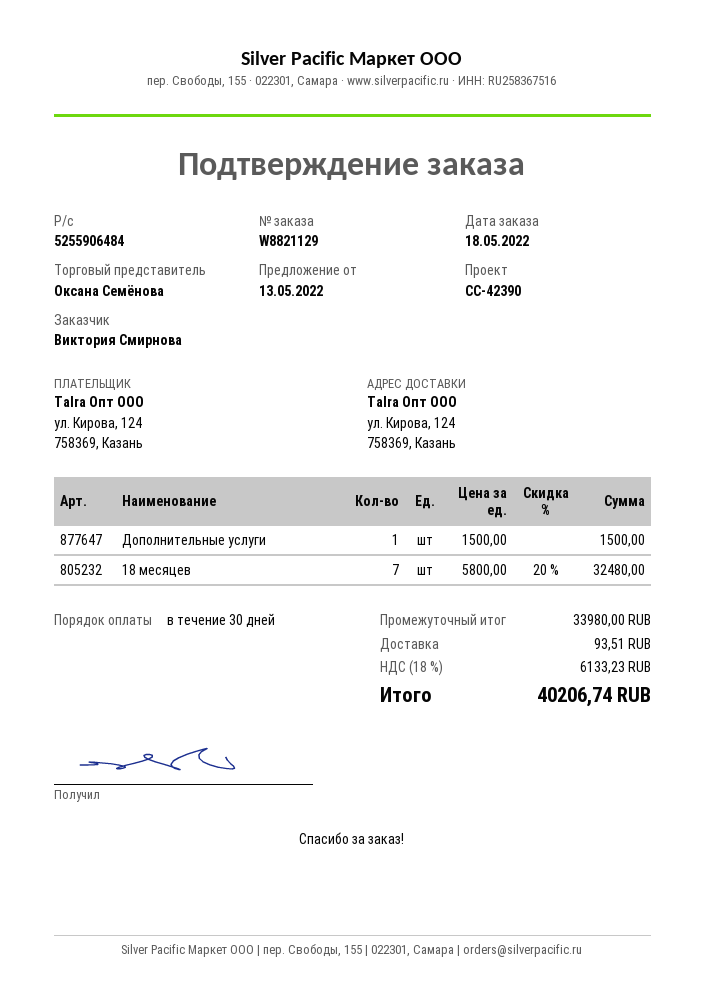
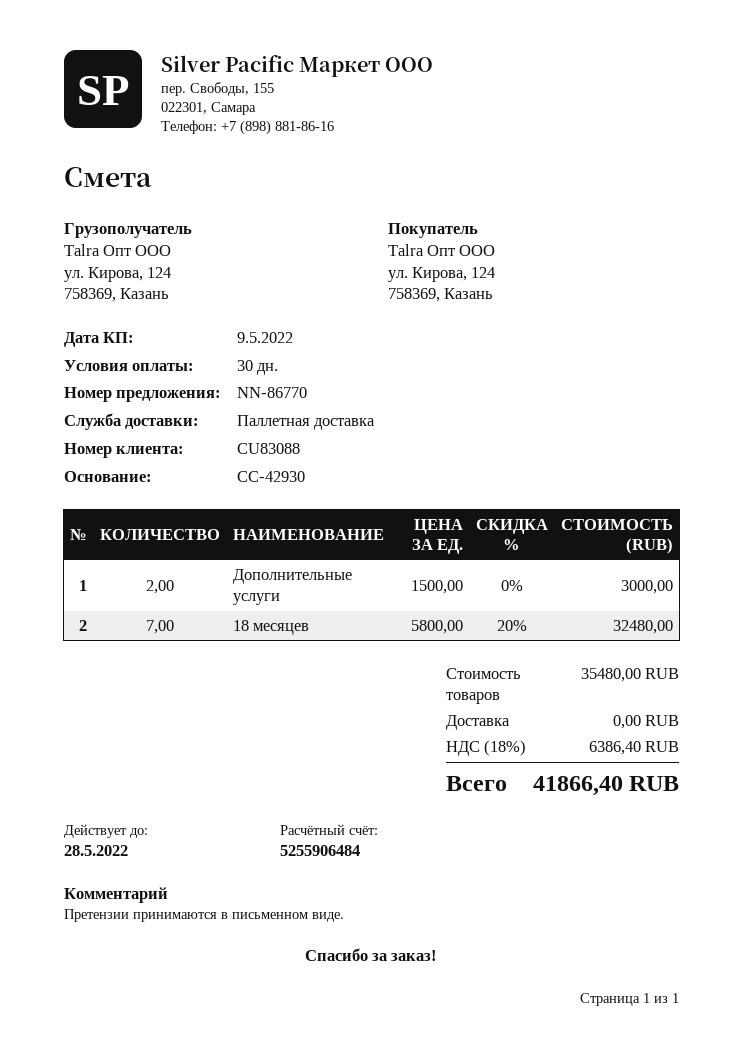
quote date: 2022-05-13 -> 2022-05-09
reference: CC-42390 -> CC-42930
Дополнительные услуги: 1 x 1500.00 = 1500.00 -> 2 x 1500.00 = 3000.00
subtotal: 33980.00 -> 35480.00
shipping: 93.51 -> 0.00
tax: 18% = 6133.23 -> 18% = 6386.40
total: 40206.74 -> 41866.40

